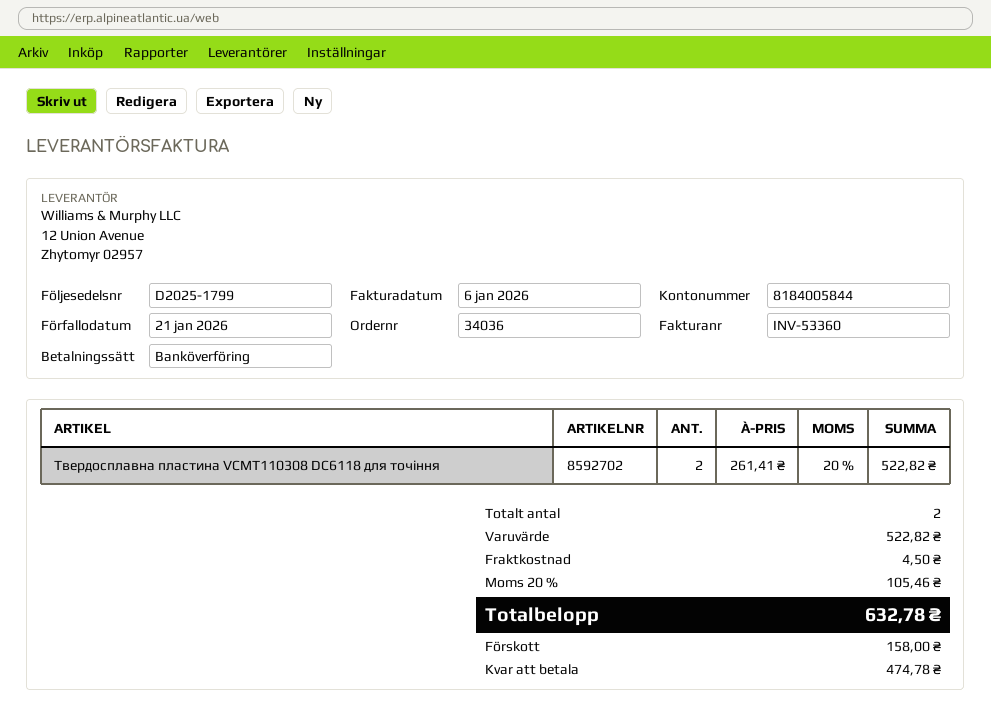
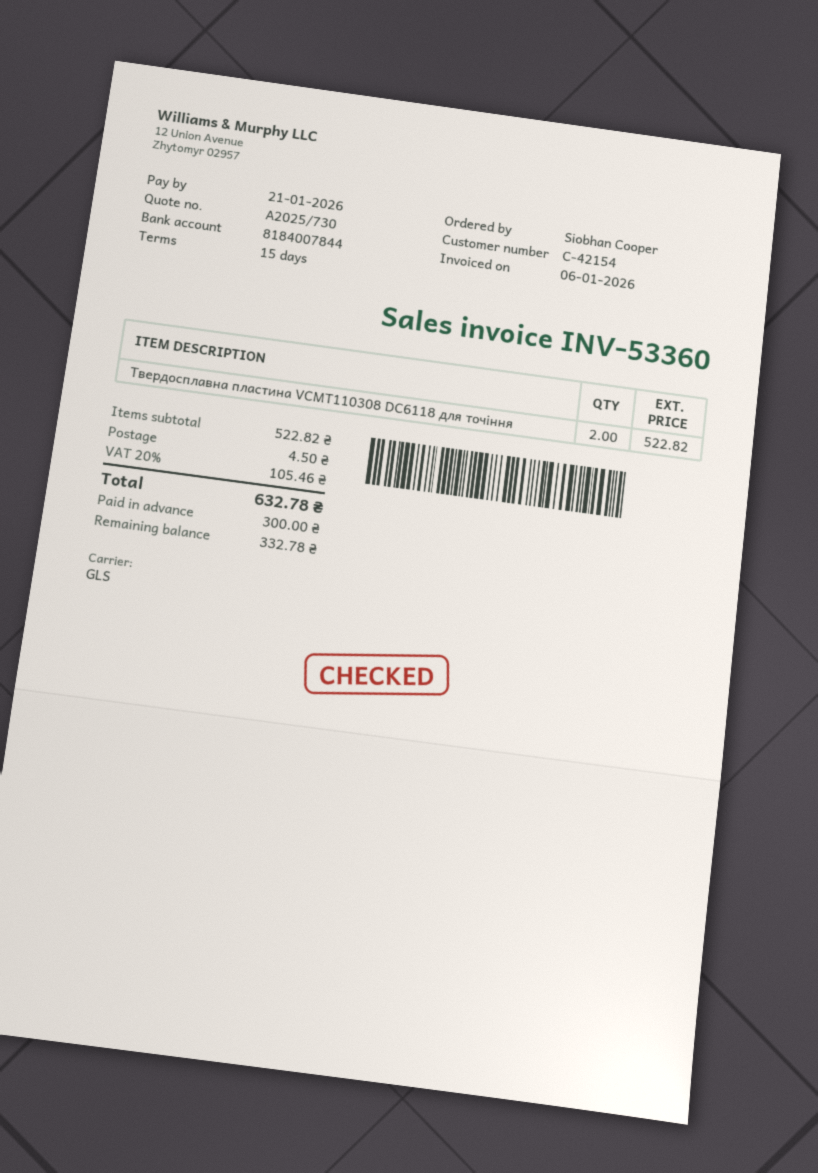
bank account: 8184005844 -> 8184007844
deposit: 158.00 -> 300.00
balance: 474.78 -> 332.78

